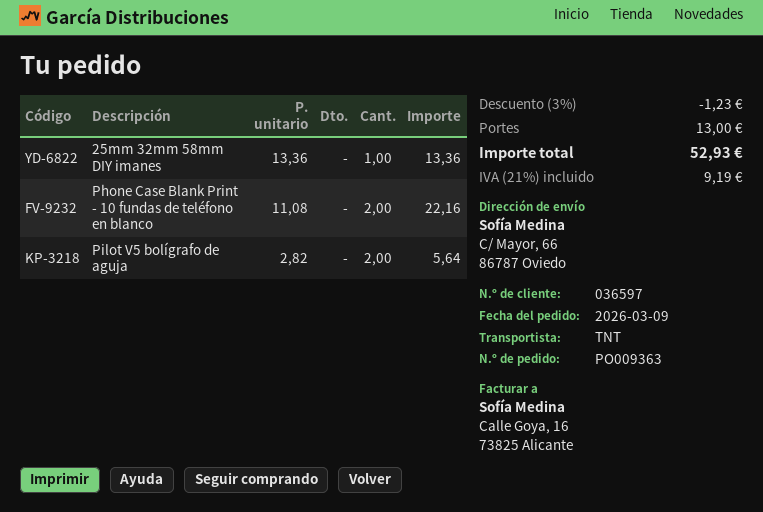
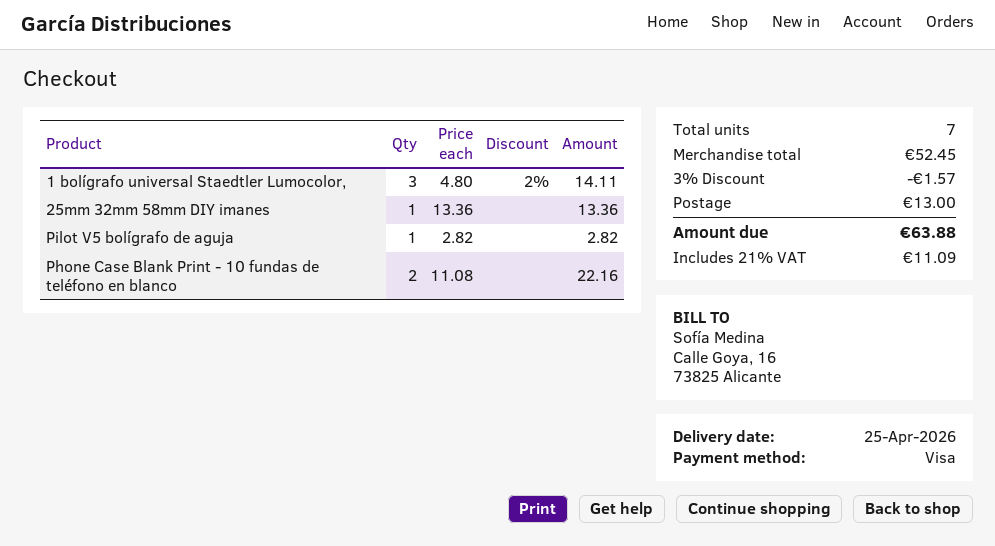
Pilot V5 bolígrafo de aguja: 2 x 2.82 = 5.64 -> 1 x 2.82 = 2.82
1 bolígrafo universal Staedtler Lumocolor,: none -> 3 x 4.80 - 2% = 14.11
discount: 3% = 1.23 -> 3% = 1.57
tax: 21% = 9.19 -> 21% = 11.09
total: 52.93 -> 63.88

